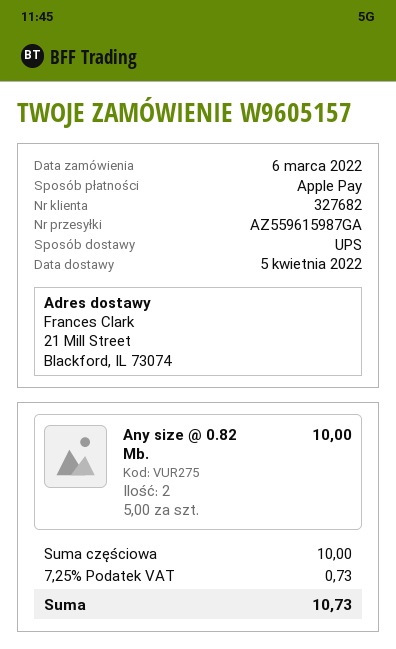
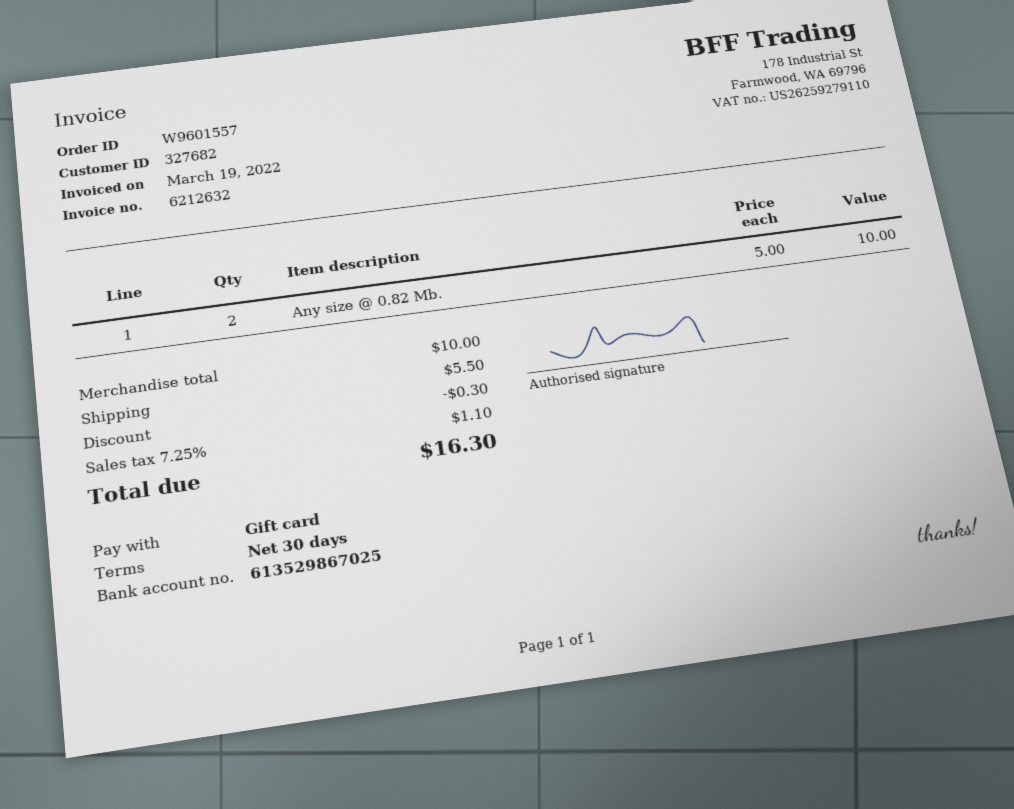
order number: W9605157 -> W9601557
payment method: Apple Pay -> gift card
discount: none -> 0.30
shipping: none -> 5.50
tax: 7.25% = 0.73 -> 7.25% = 1.10
total: 10.73 -> 16.30

